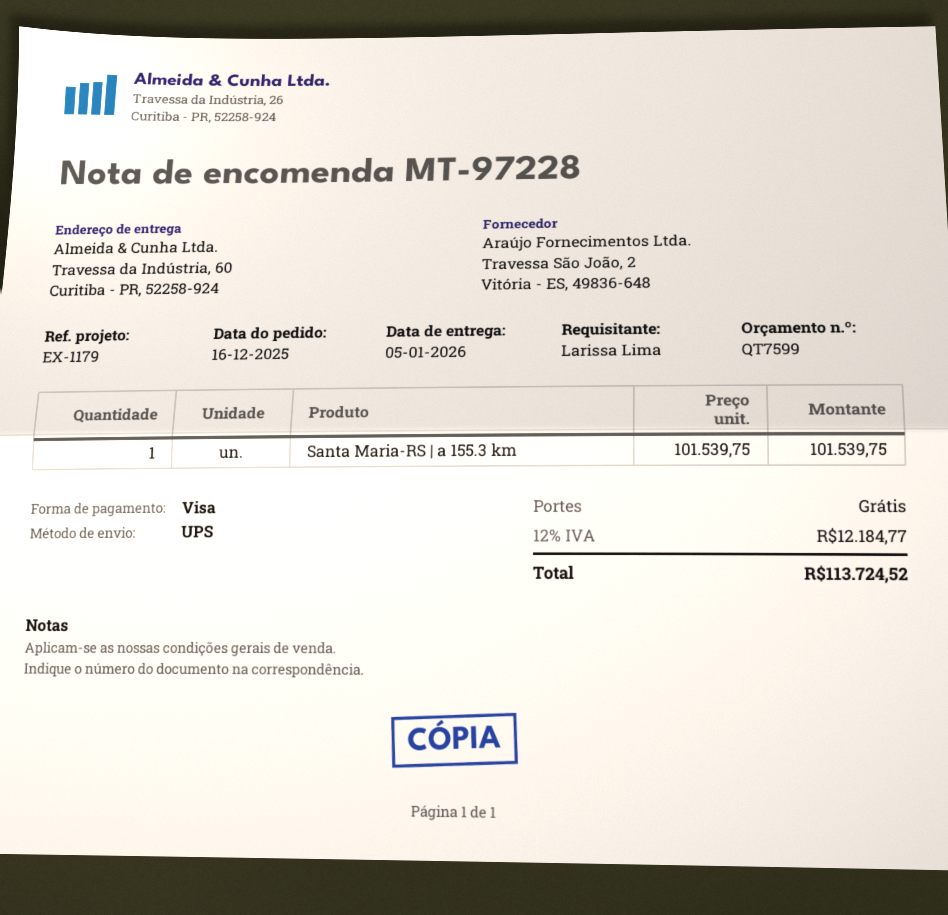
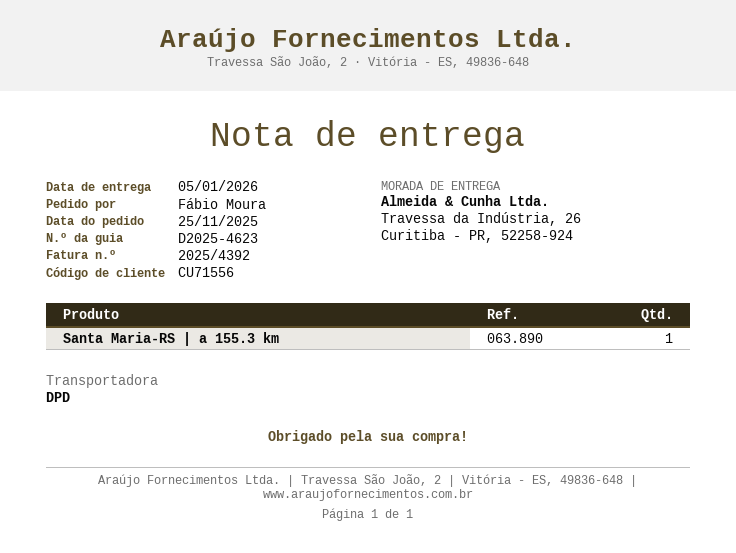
order date: 2025-12-16 -> 2025-11-25
ordered by: Larissa Lima -> Fábio Moura
shipping method: UPS -> DPD
ship to: Travessa da Indústria, 60, Curitiba - PR, 52258-924 -> Travessa da Indústria, 26, Curitiba - PR, 52258-924

